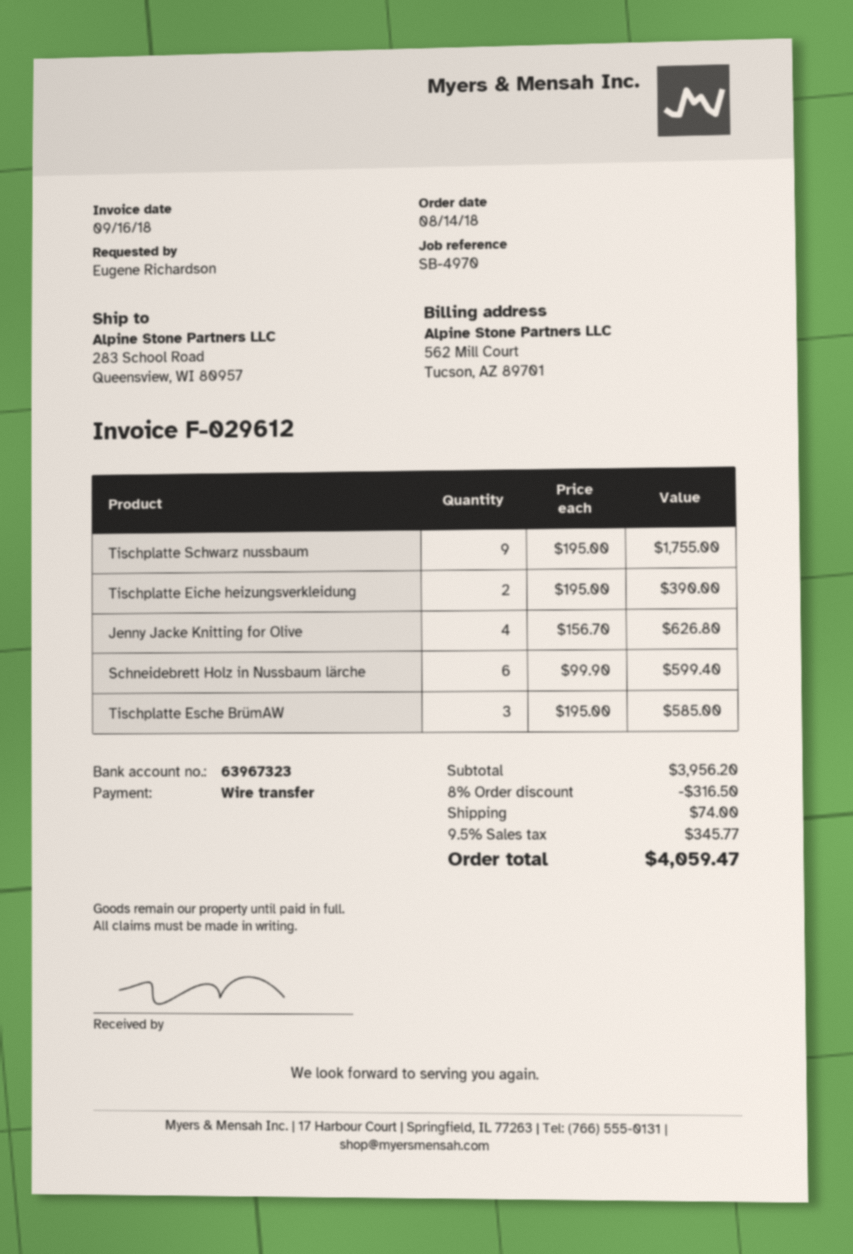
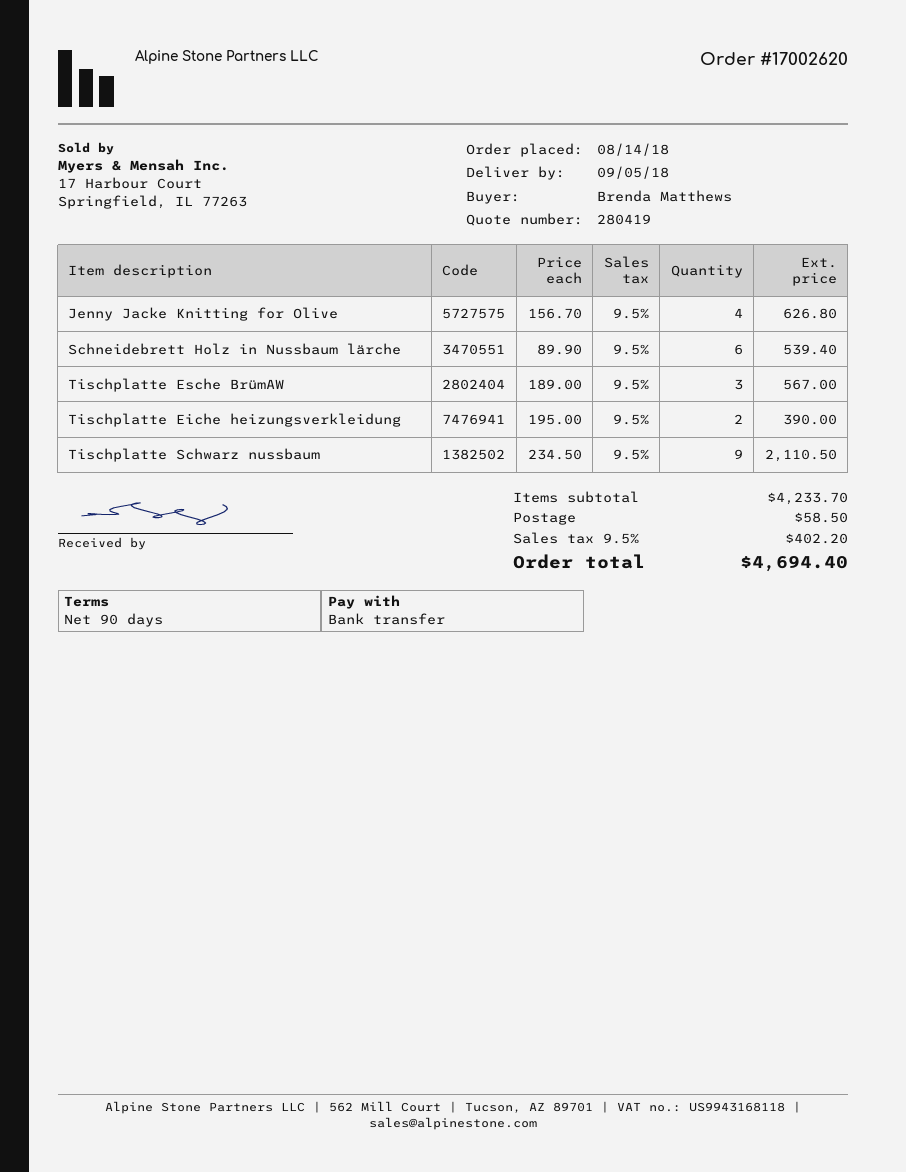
ordered by: Eugene Richardson -> Brenda Matthews
Tischplatte Schwarz nussbaum: 9 x 195.00 = 1755.00 -> 9 x 234.50 = 2110.50
Schneidebrett Holz in Nussbaum lärche: 6 x 99.90 = 599.40 -> 6 x 89.90 = 539.40
Tischplatte Esche BrümAW: 3 x 195.00 = 585.00 -> 3 x 189.00 = 567.00
subtotal: 3956.20 -> 4233.70
discount: 8% = 316.50 -> none
shipping: 74.00 -> 58.50
tax: 9.5% = 345.77 -> 9.5% = 402.20
total: 4059.47 -> 4694.40

